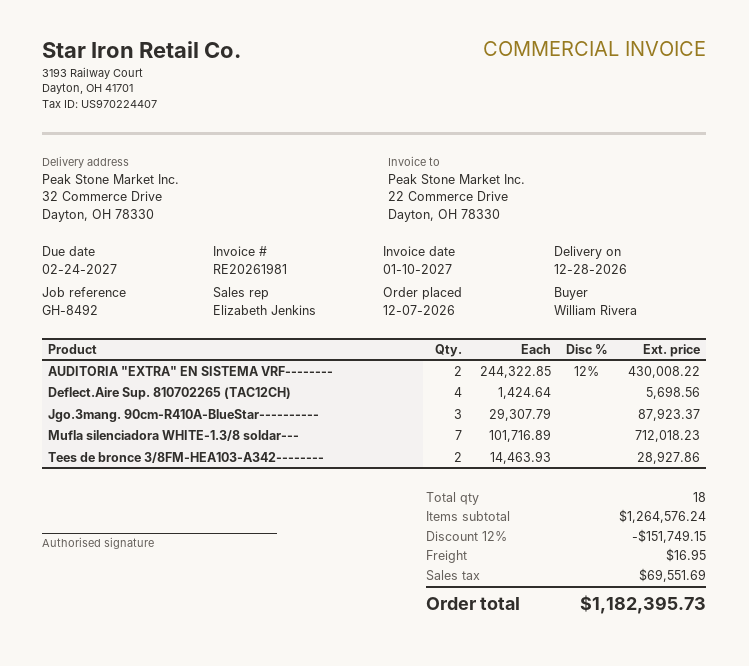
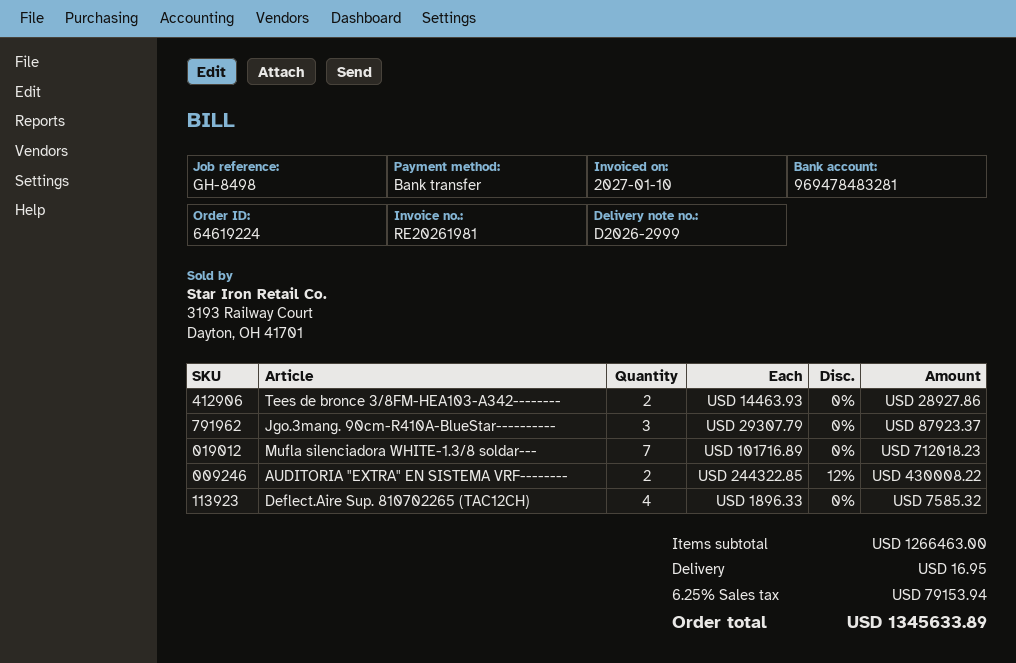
reference: GH-8492 -> GH-8498
Deflect.Aire Sup. 810702265 (TAC12CH): 4 x 1424.64 = 5698.56 -> 4 x 1896.33 = 7585.32
subtotal: 1264576.24 -> 1266463.00
discount: 12% = 151749.15 -> none
tax: 69551.69 -> 79153.94
total: 1182395.73 -> 1345633.89

